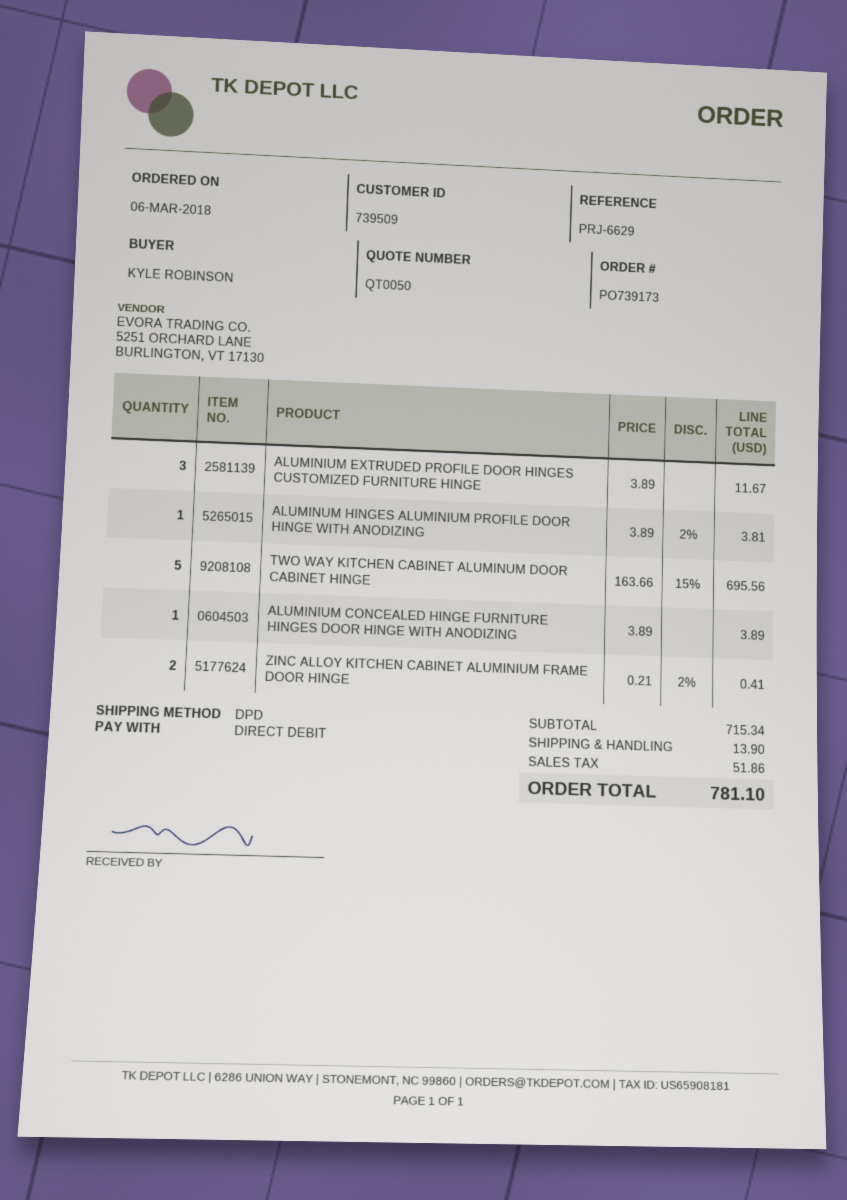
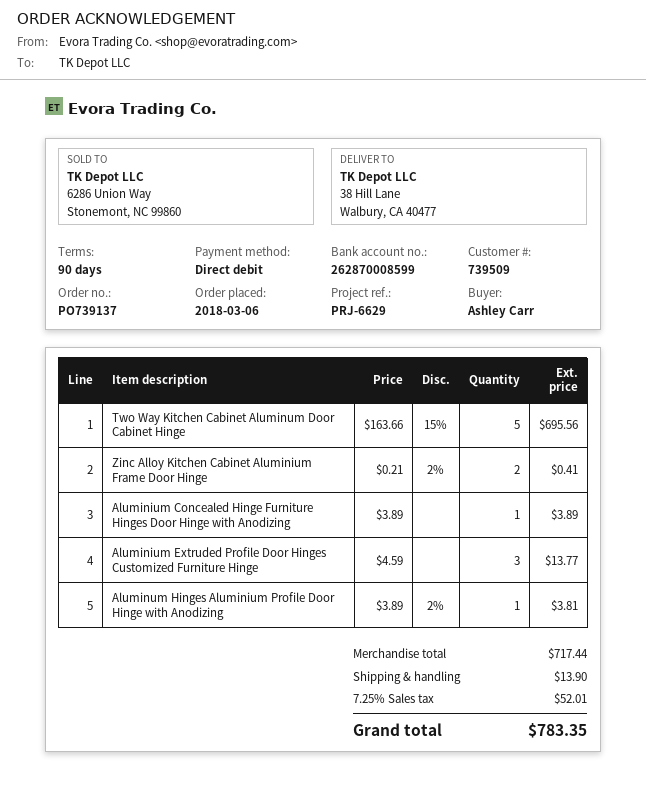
order number: PO739173 -> PO739137
ordered by: KYLE ROBINSON -> Ashley Carr
ALUMINIUM EXTRUDED PROFILE DOOR HINGES CUSTOMIZED FURNITURE HINGE: 3 x 3.89 = 11.67 -> 3 x 4.59 = 13.77
subtotal: 715.34 -> 717.44
tax: 51.86 -> 52.01
total: 781.10 -> 783.35

